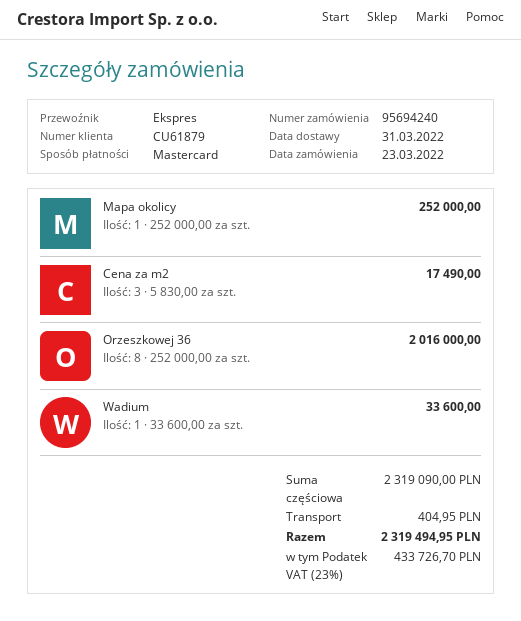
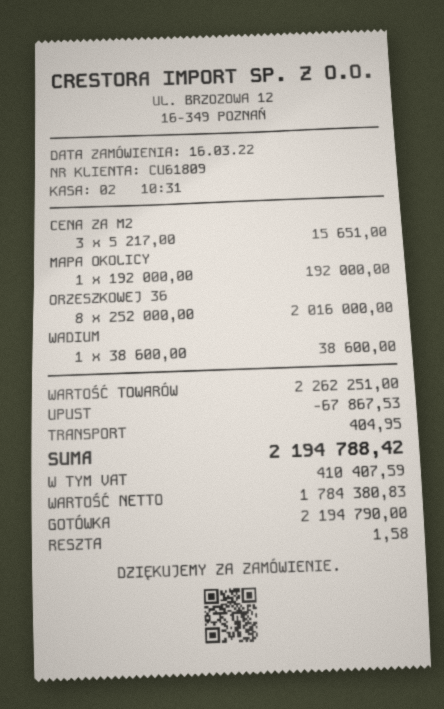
order date: 2022-03-23 -> 2022-03-16
customer number: CU61879 -> CU61809
payment method: Mastercard -> cash
Mapa okolicy: 1 x 252000.00 = 252000.00 -> 1 x 192000.00 = 192000.00
Cena za m2: 3 x 5830.00 = 17490.00 -> 3 x 5217.00 = 15651.00
Wadium: 1 x 33600.00 = 33600.00 -> 1 x 38600.00 = 38600.00
subtotal: 2319090.00 -> 2262251.00
discount: none -> 67867.53
tax: 433726.70 -> 410407.59
total: 2319494.95 -> 2194788.42

